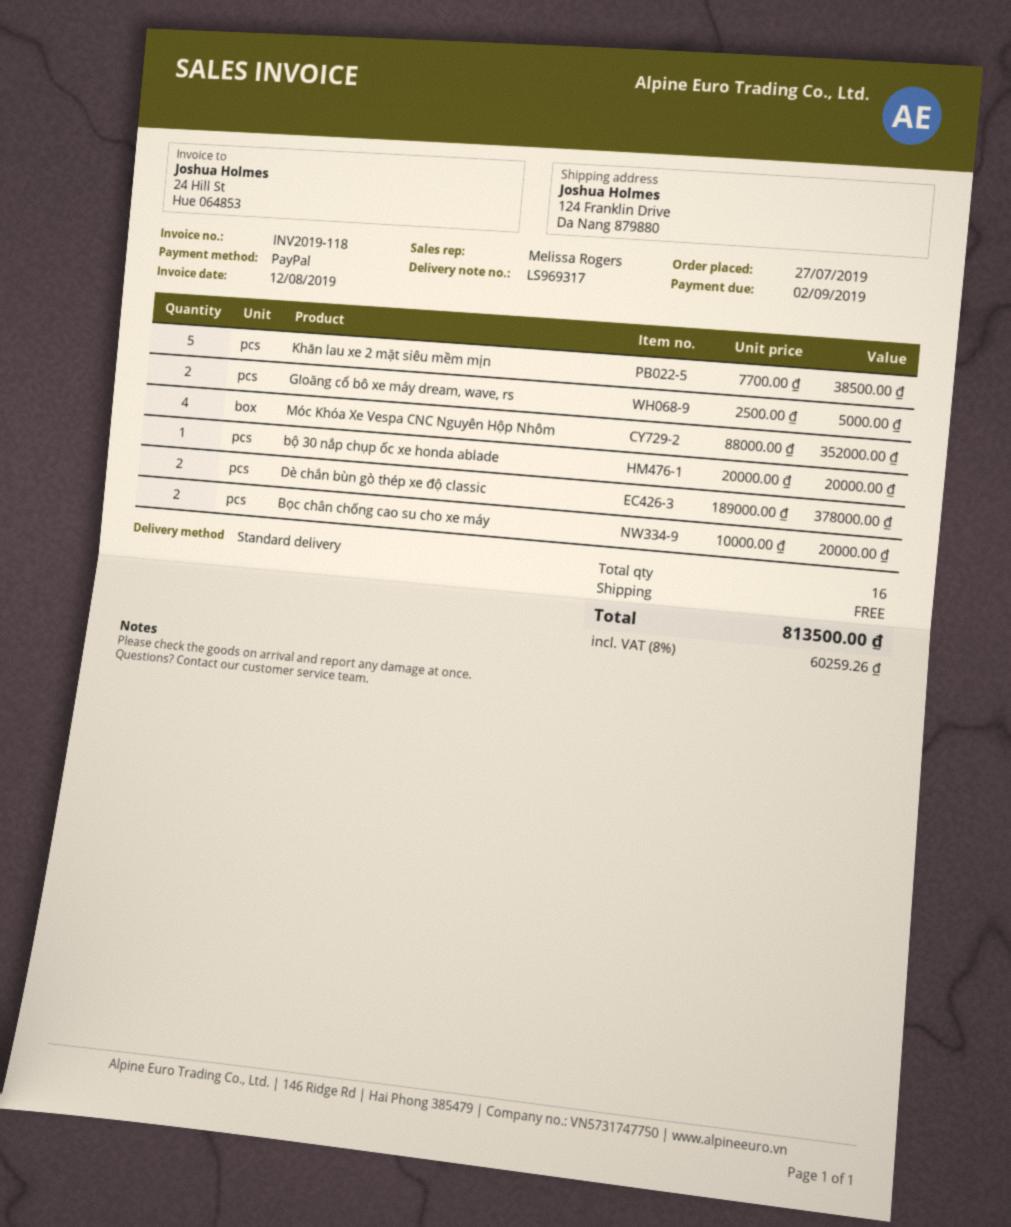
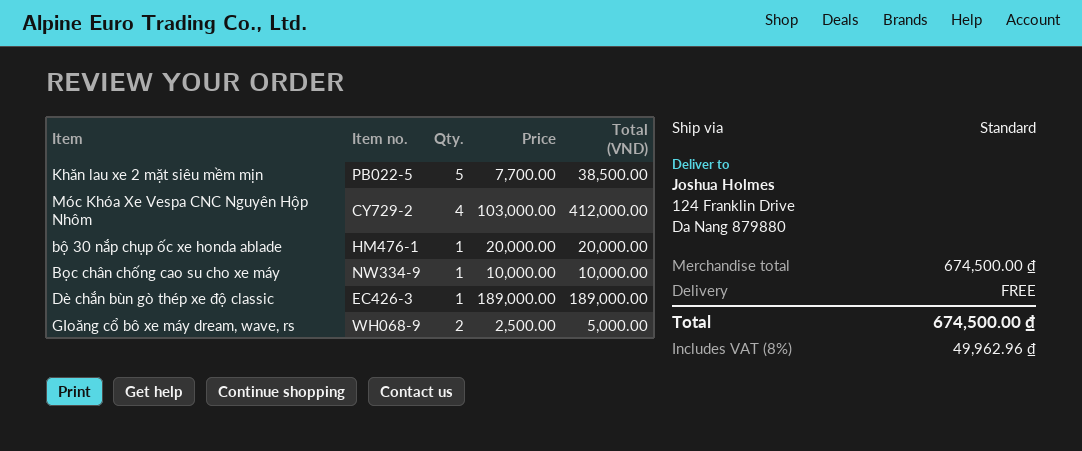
Móc Khóa Xe Vespa CNC Nguyên Hộp Nhôm: 4 x 88000.00 = 352000.00 -> 4 x 103000.00 = 412000.00
Dè chắn bùn gò thép xe độ classic: 2 x 189000.00 = 378000.00 -> 1 x 189000.00 = 189000.00
Bọc chân chống cao su cho xe máy: 2 x 10000.00 = 20000.00 -> 1 x 10000.00 = 10000.00
tax: 8% = 60259.26 -> 8% = 49962.96
total: 813500.00 -> 674500.00

